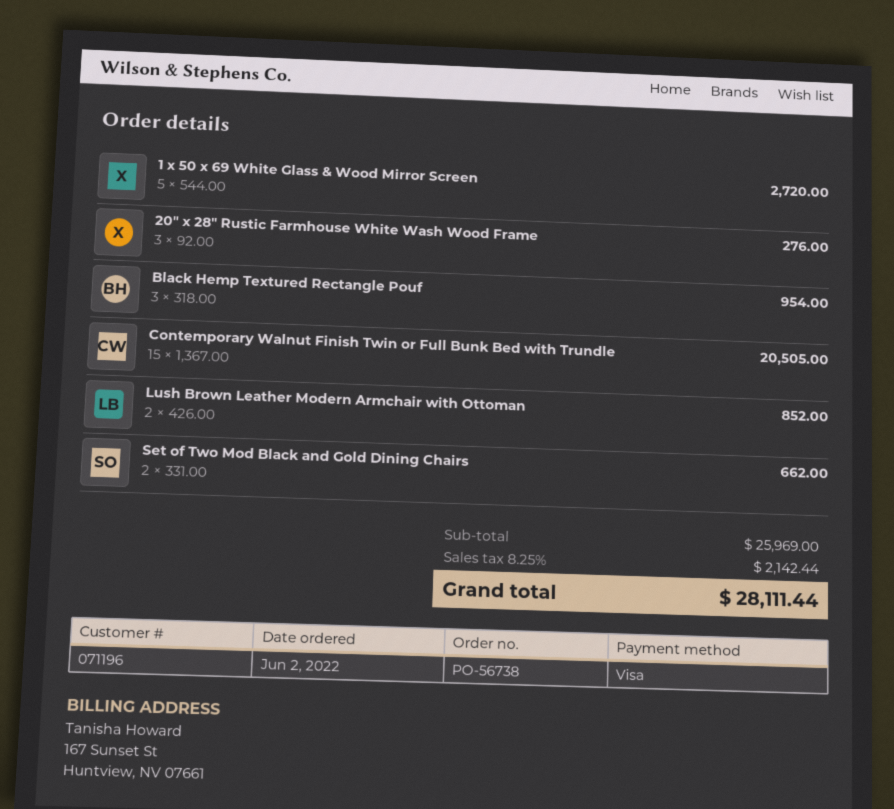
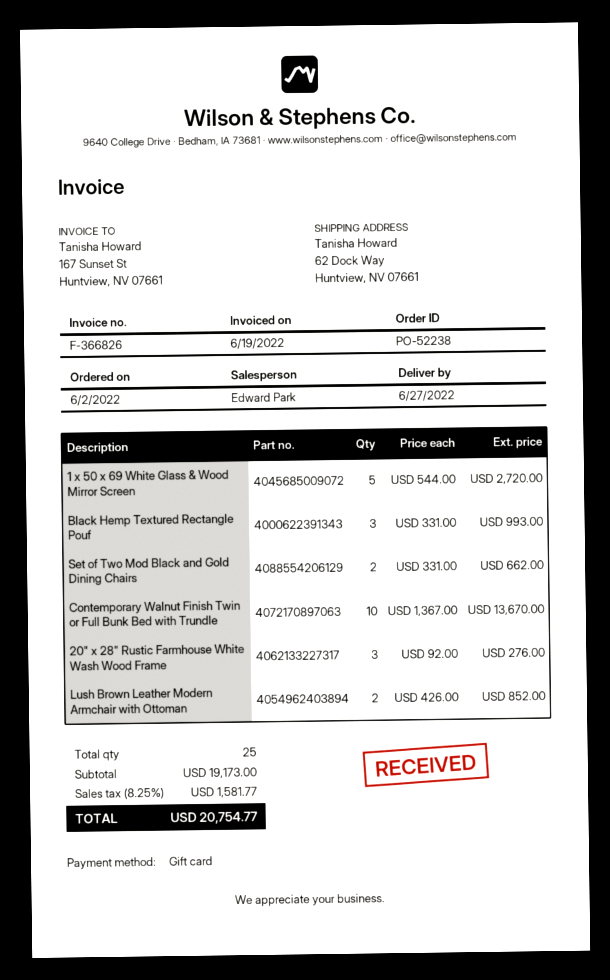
order number: PO-56738 -> PO-52238
payment method: Visa -> gift card
Black Hemp Textured Rectangle Pouf: 3 x 318.00 = 954.00 -> 3 x 331.00 = 993.00
Contemporary Walnut Finish Twin or Full Bunk Bed with Trundle: 15 x 1367.00 = 20505.00 -> 10 x 1367.00 = 13670.00
subtotal: 25969.00 -> 19173.00
tax: 8.25% = 2142.44 -> 8.25% = 1581.77
total: 28111.44 -> 20754.77

